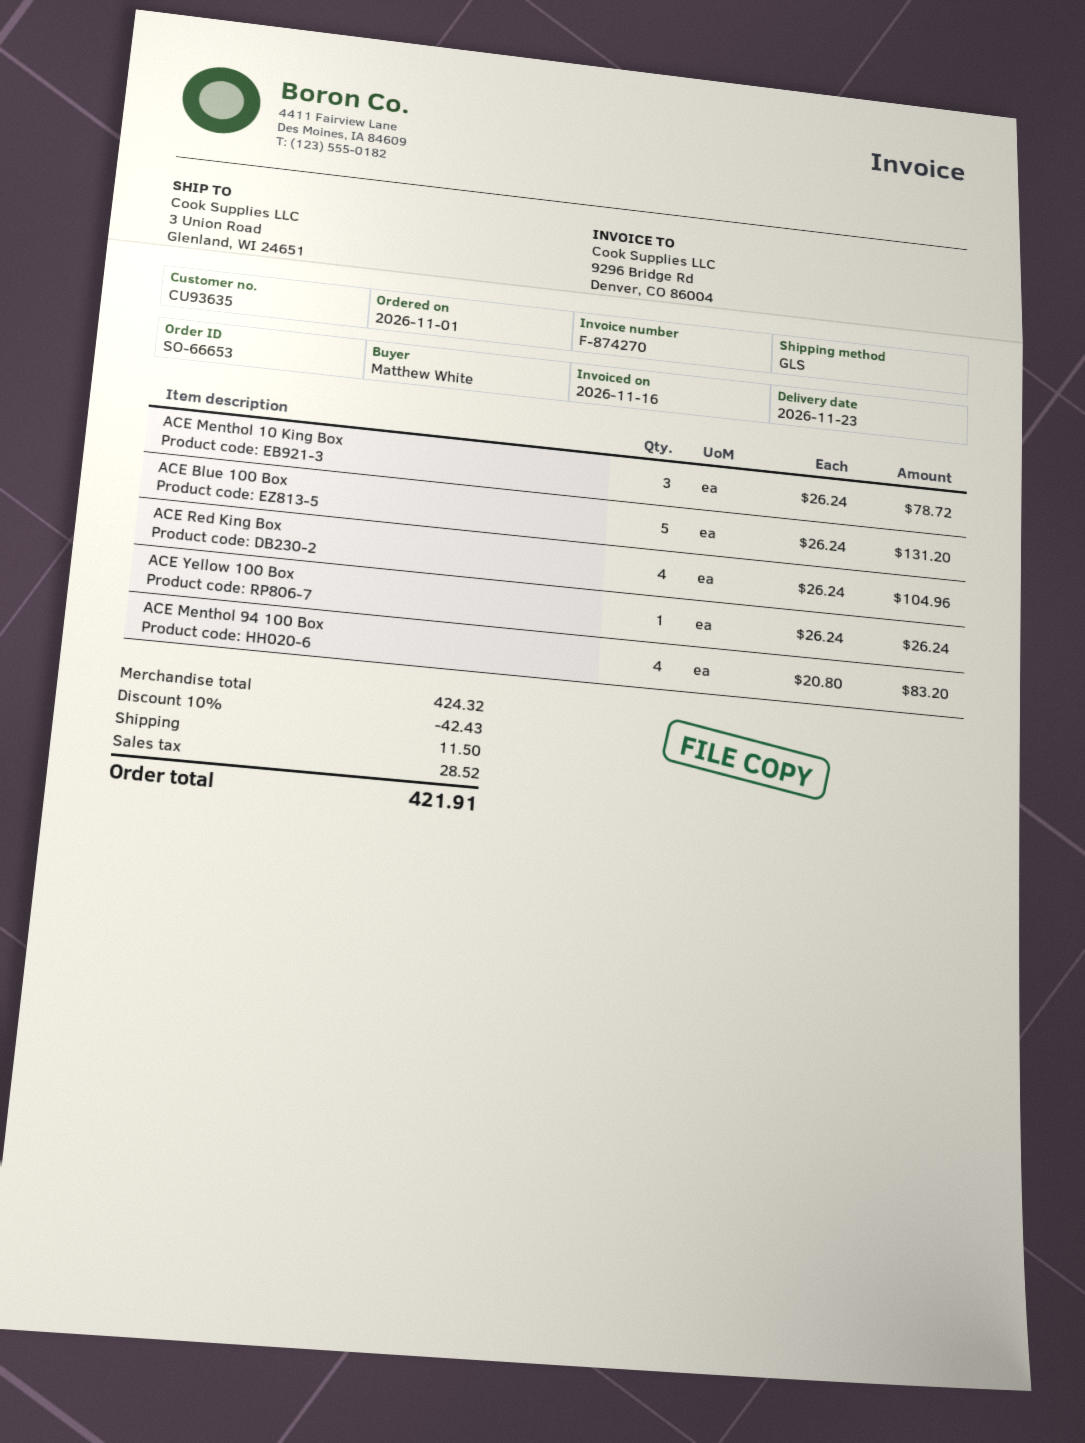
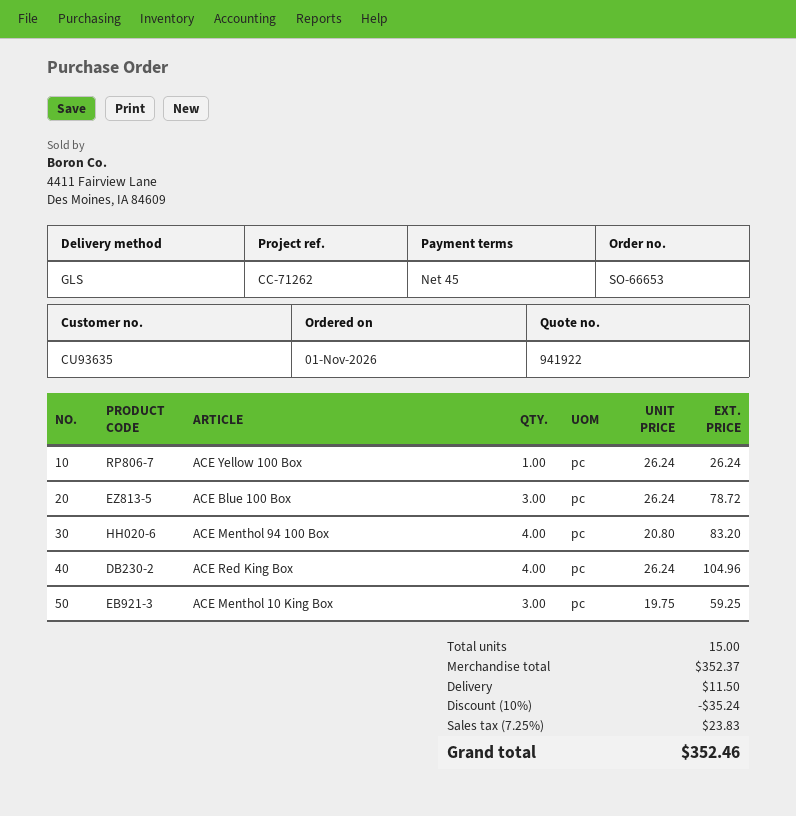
ACE Menthol 10 King Box: 3 x 26.24 = 78.72 -> 3 x 19.75 = 59.25
ACE Blue 100 Box: 5 x 26.24 = 131.20 -> 3 x 26.24 = 78.72
subtotal: 424.32 -> 352.37
discount: 10% = 42.43 -> 10% = 35.24
tax: 28.52 -> 23.83
total: 421.91 -> 352.46

